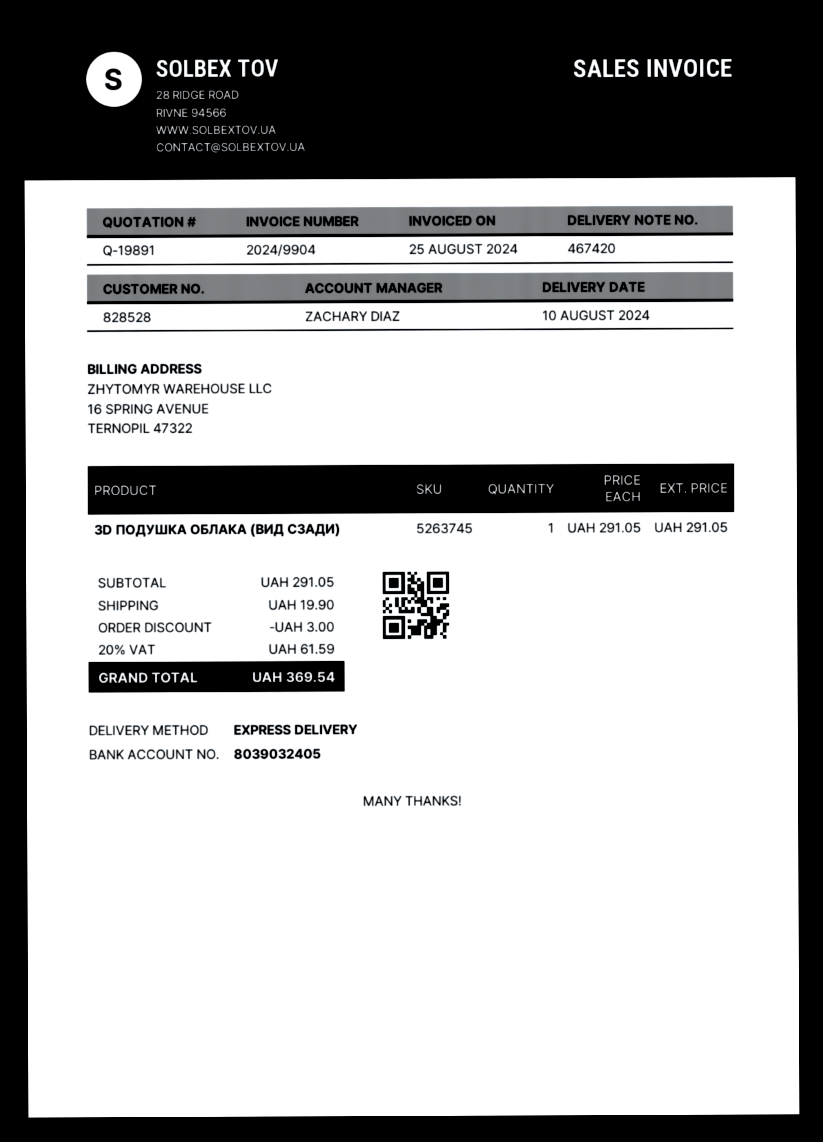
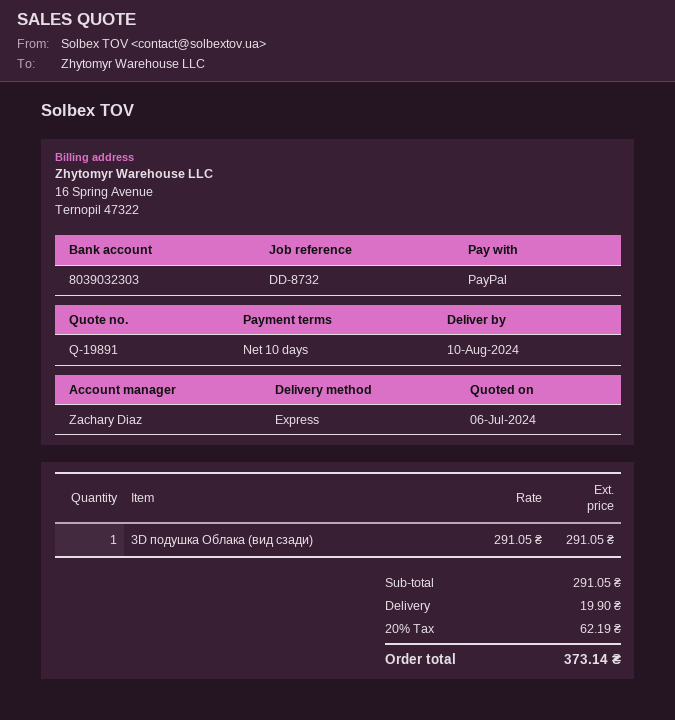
bank account: 8039032405 -> 8039032303
discount: 3.00 -> none
tax: 20% = 61.59 -> 20% = 62.19
total: 369.54 -> 373.14

